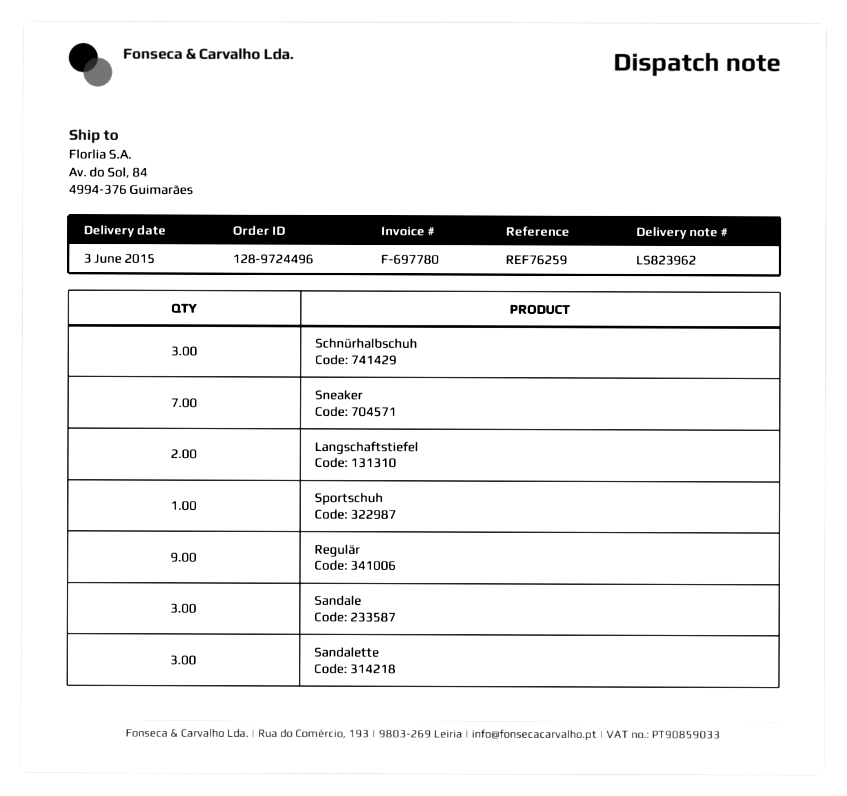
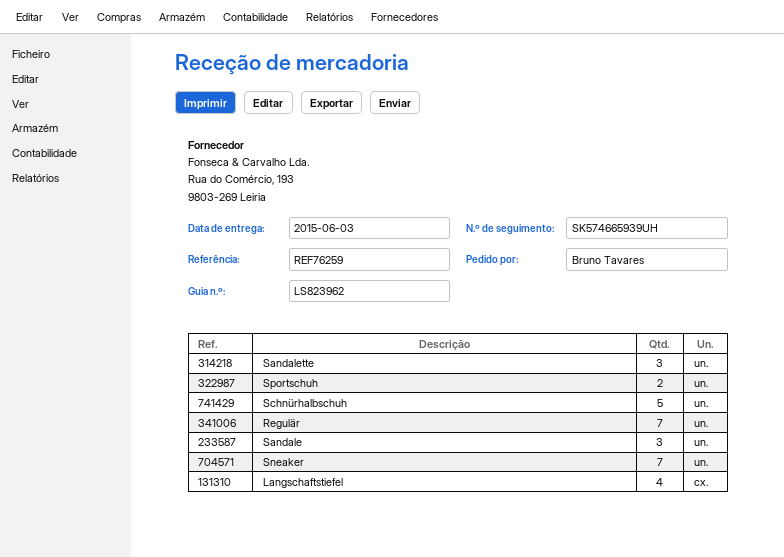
Schnürhalbschuh: 3 -> 5
Langschaftstiefel: 2 -> 4
Sportschuh: 1 -> 2
Regulär: 9 -> 7

